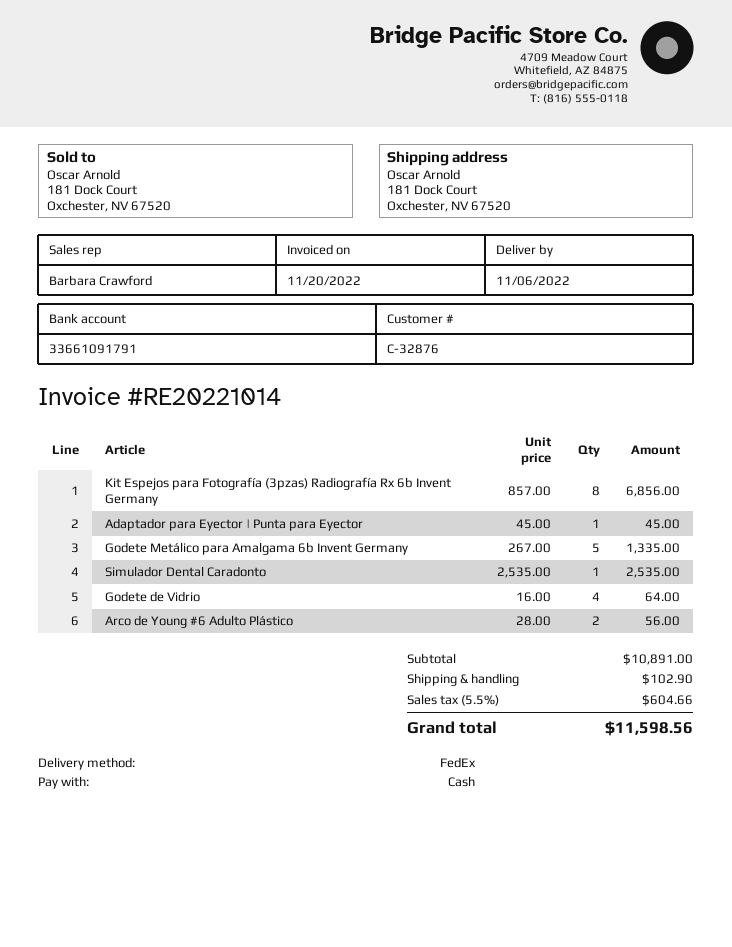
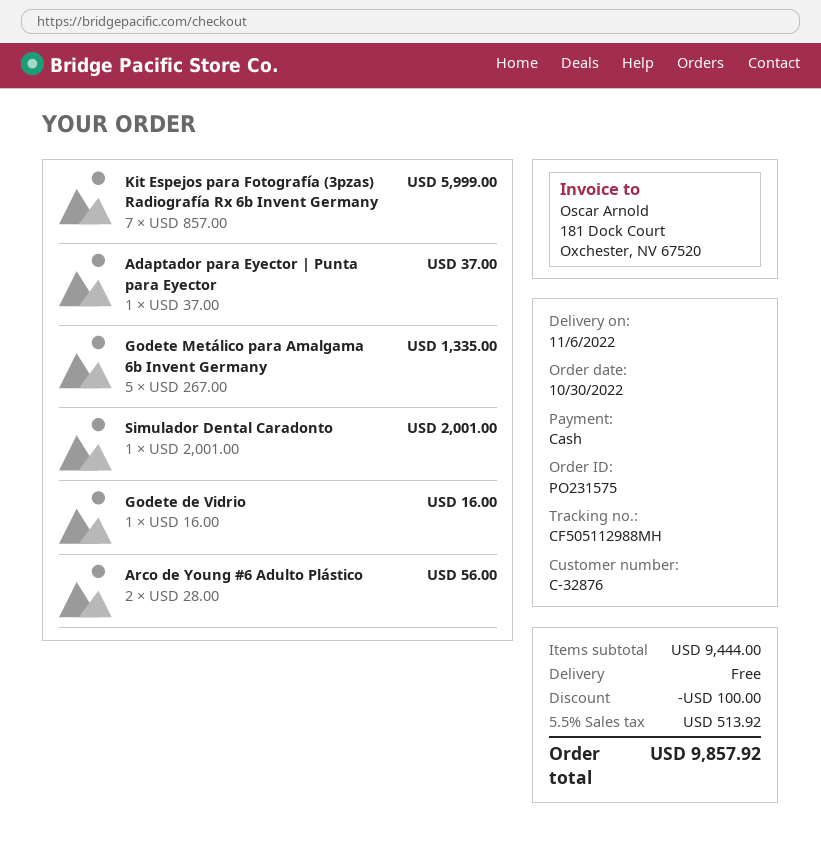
Kit Espejos para Fotografía (3pzas) Radiografía Rx 6b Invent Germany: 8 x 857.00 = 6856.00 -> 7 x 857.00 = 5999.00
Adaptador para Eyector | Punta para Eyector: 1 x 45.00 = 45.00 -> 1 x 37.00 = 37.00
Simulador Dental Caradonto: 1 x 2535.00 = 2535.00 -> 1 x 2001.00 = 2001.00
Godete de Vidrio: 4 x 16.00 = 64.00 -> 1 x 16.00 = 16.00
subtotal: 10891.00 -> 9444.00
discount: none -> 100.00
shipping: 102.90 -> 0.00
tax: 5.5% = 604.66 -> 5.5% = 513.92
total: 11598.56 -> 9857.92

